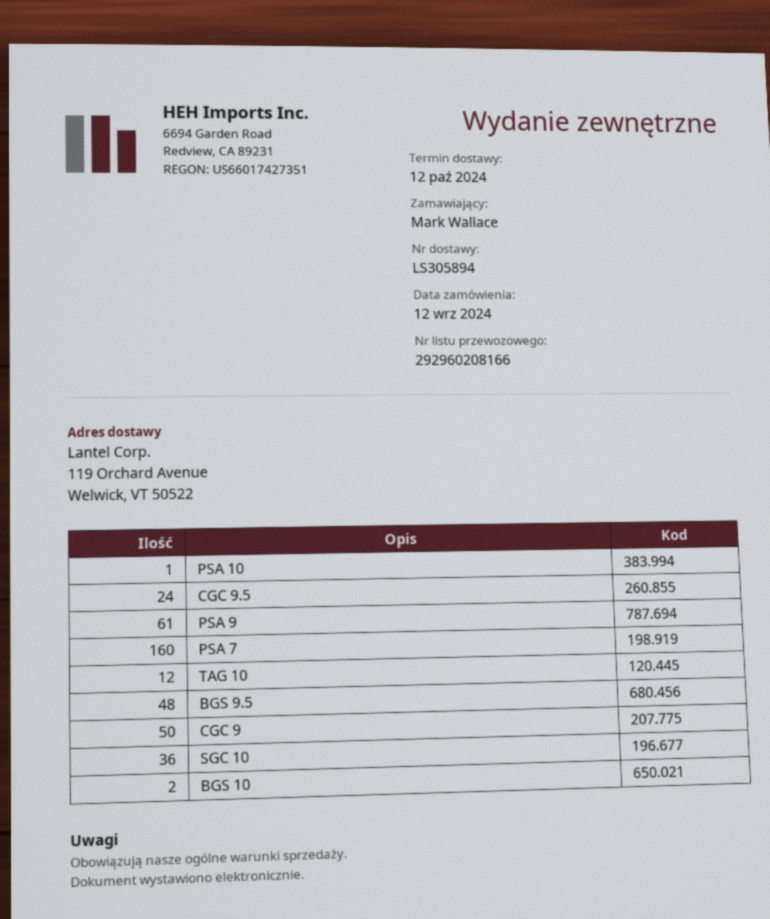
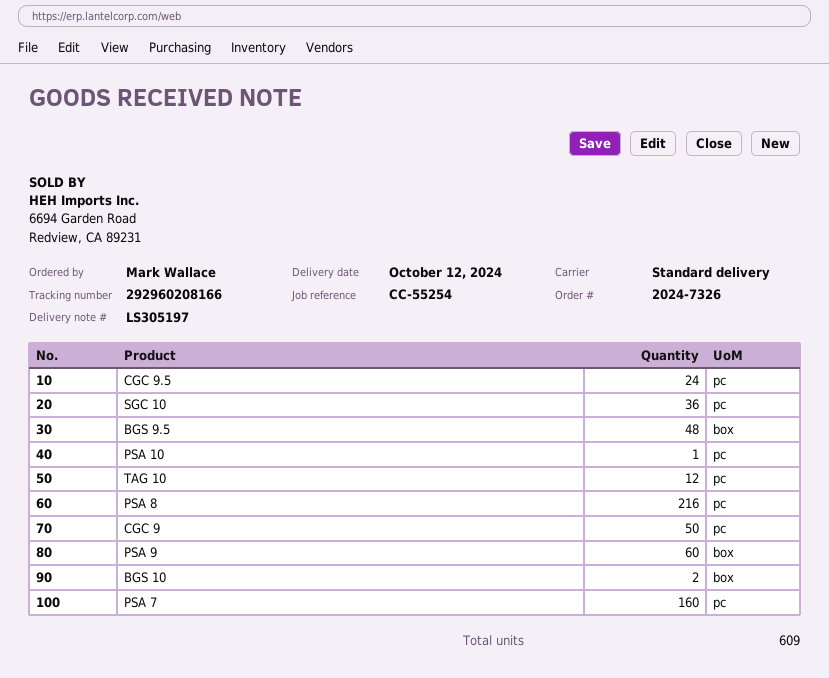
delivery note number: LS305894 -> LS305197
PSA 9: 61 -> 60
PSA 8: none -> 216

